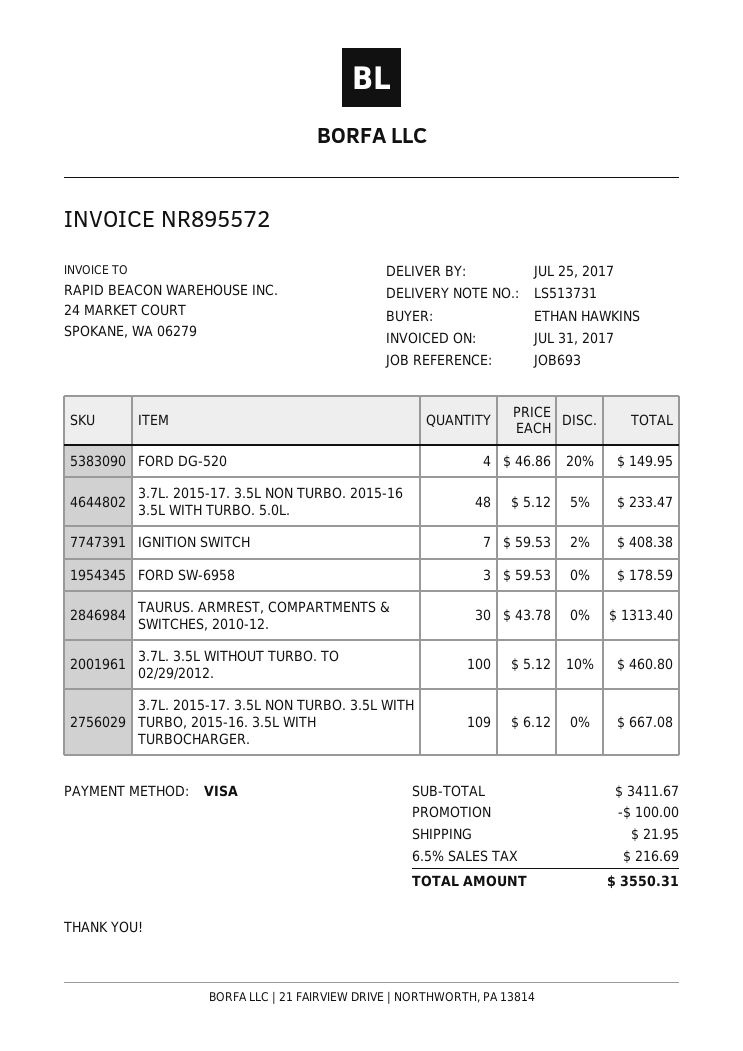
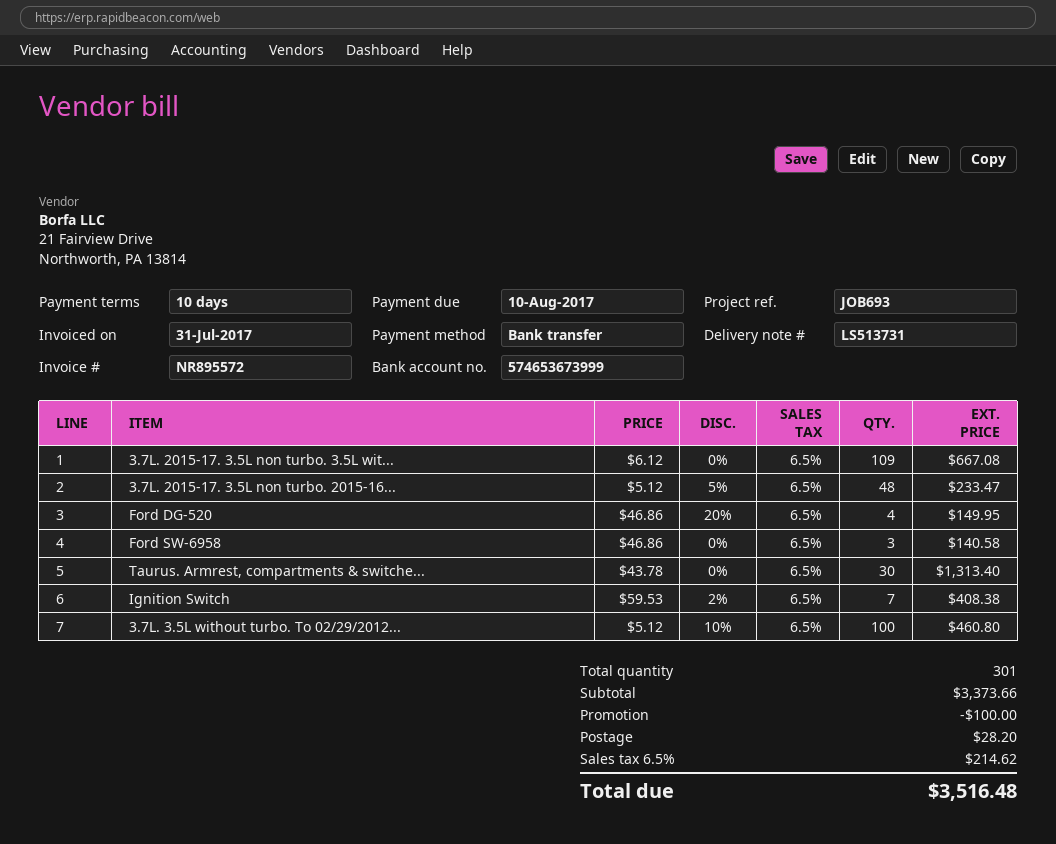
payment method: Visa -> bank transfer
FORD SW-6958: 3 x 59.53 = 178.59 -> 3 x 46.86 = 140.58
subtotal: 3411.67 -> 3373.66
shipping: 21.95 -> 28.20
tax: 6.5% = 216.69 -> 6.5% = 214.62
total: 3550.31 -> 3516.48

